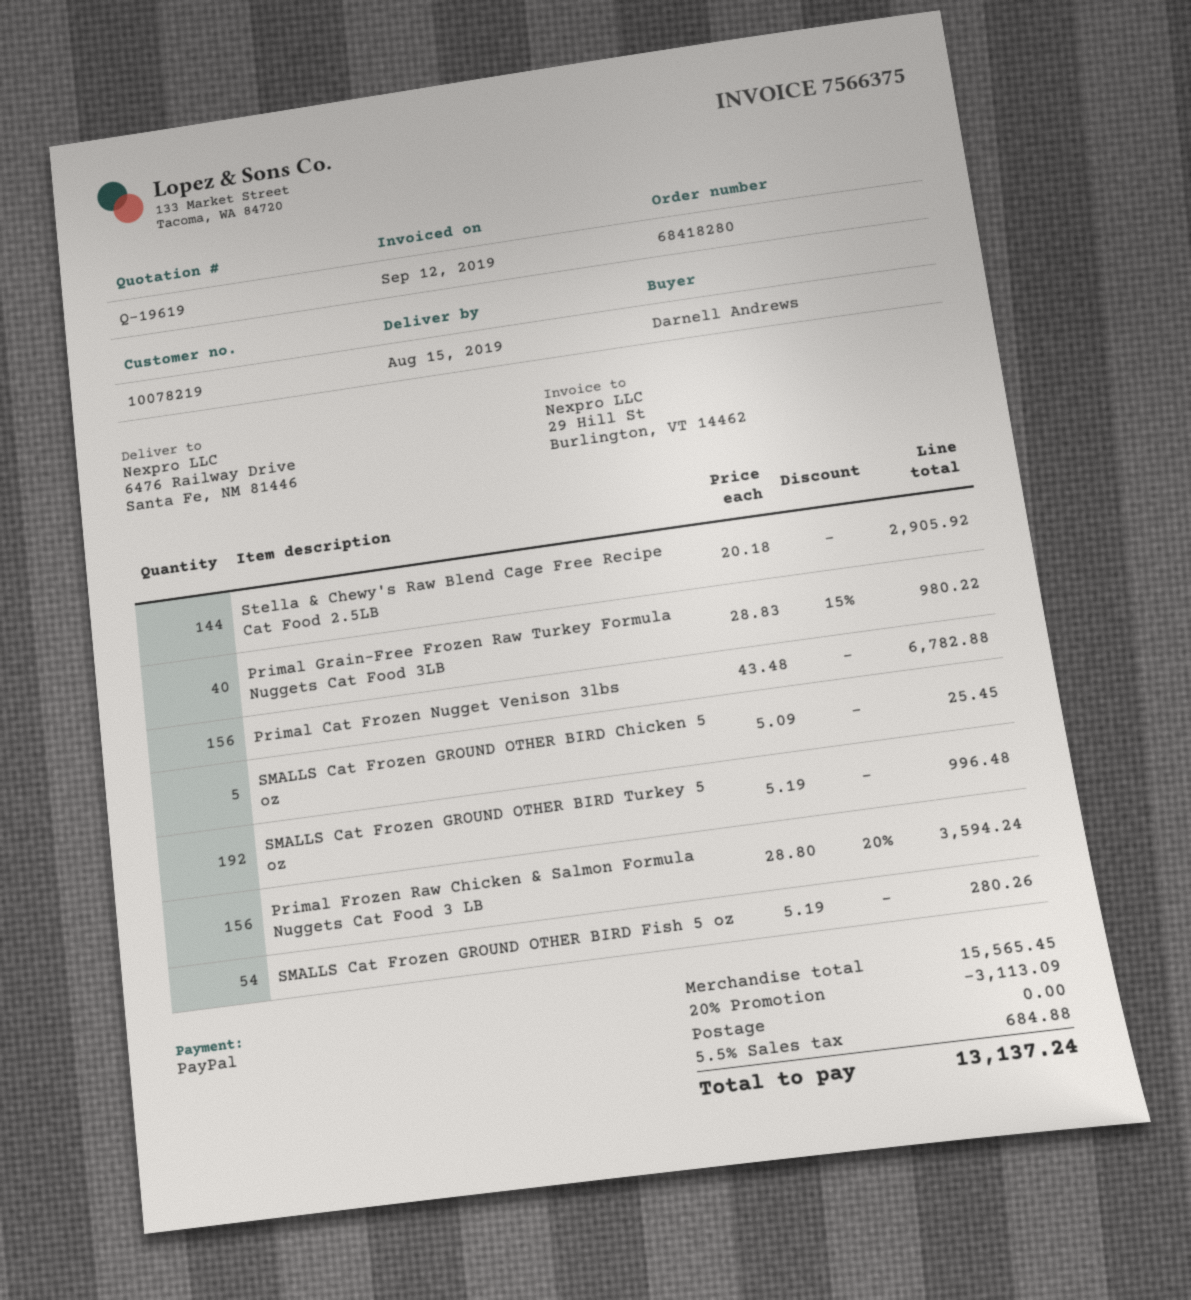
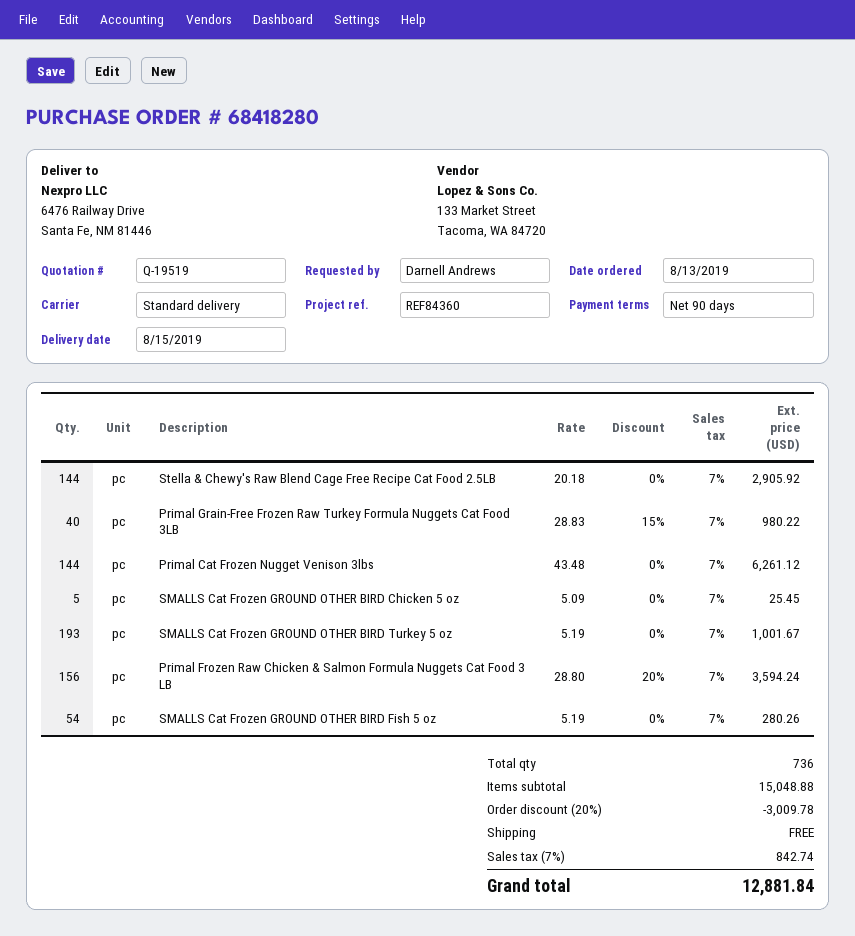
quote number: Q-19619 -> Q-19519
Primal Cat Frozen Nugget Venison 3lbs: 156 x 43.48 = 6782.88 -> 144 x 43.48 = 6261.12
SMALLS Cat Frozen GROUND OTHER BIRD Turkey 5 oz: 192 x 5.19 = 996.48 -> 193 x 5.19 = 1001.67
subtotal: 15565.45 -> 15048.88
discount: 20% = 3113.09 -> 20% = 3009.78
tax: 5.5% = 684.88 -> 7% = 842.74
total: 13137.24 -> 12881.84

